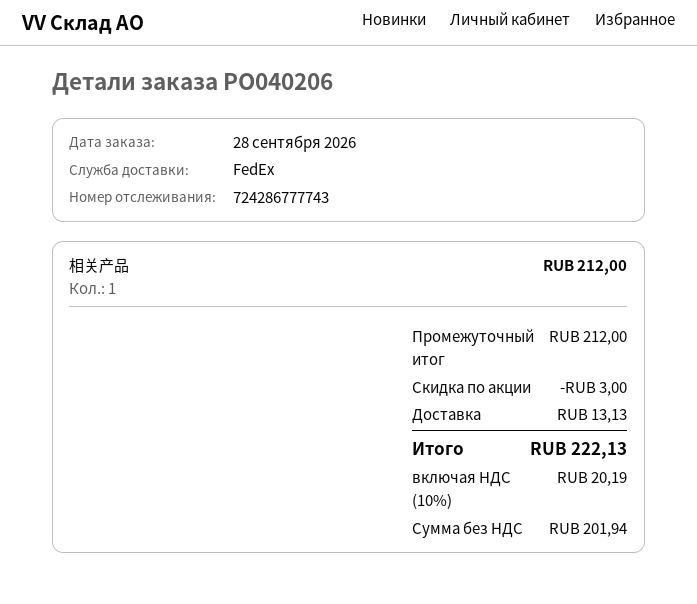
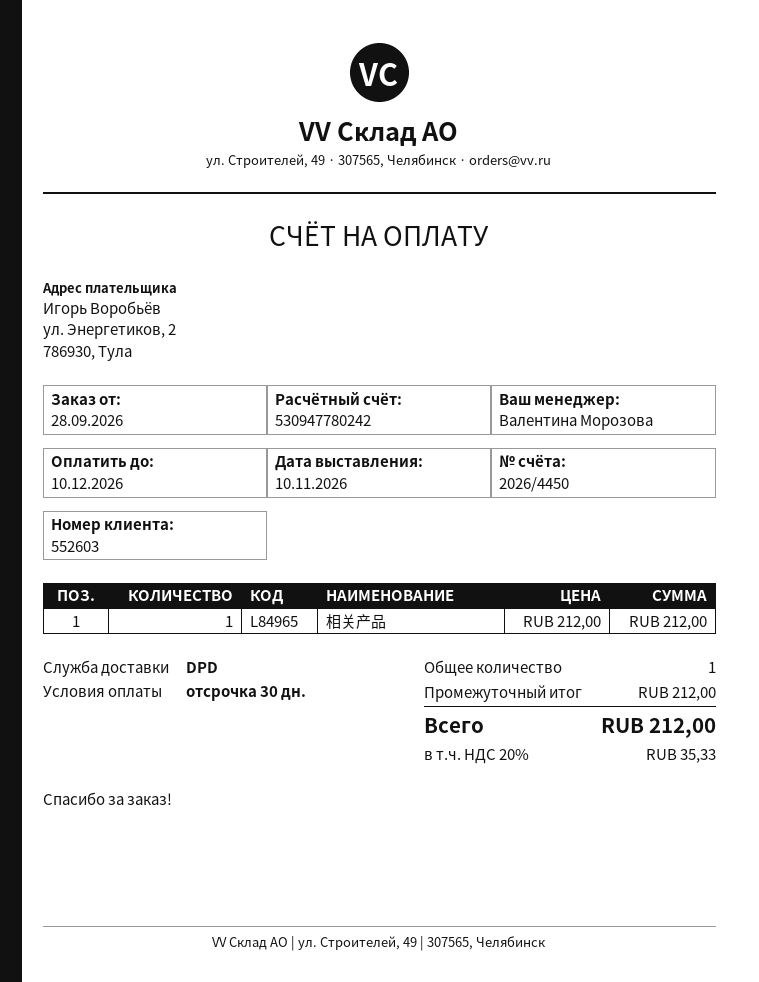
shipping method: FedEx -> DPD
discount: 3.00 -> none
shipping: 13.13 -> none
tax: 10% = 20.19 -> 20% = 35.33
total: 222.13 -> 212.00

